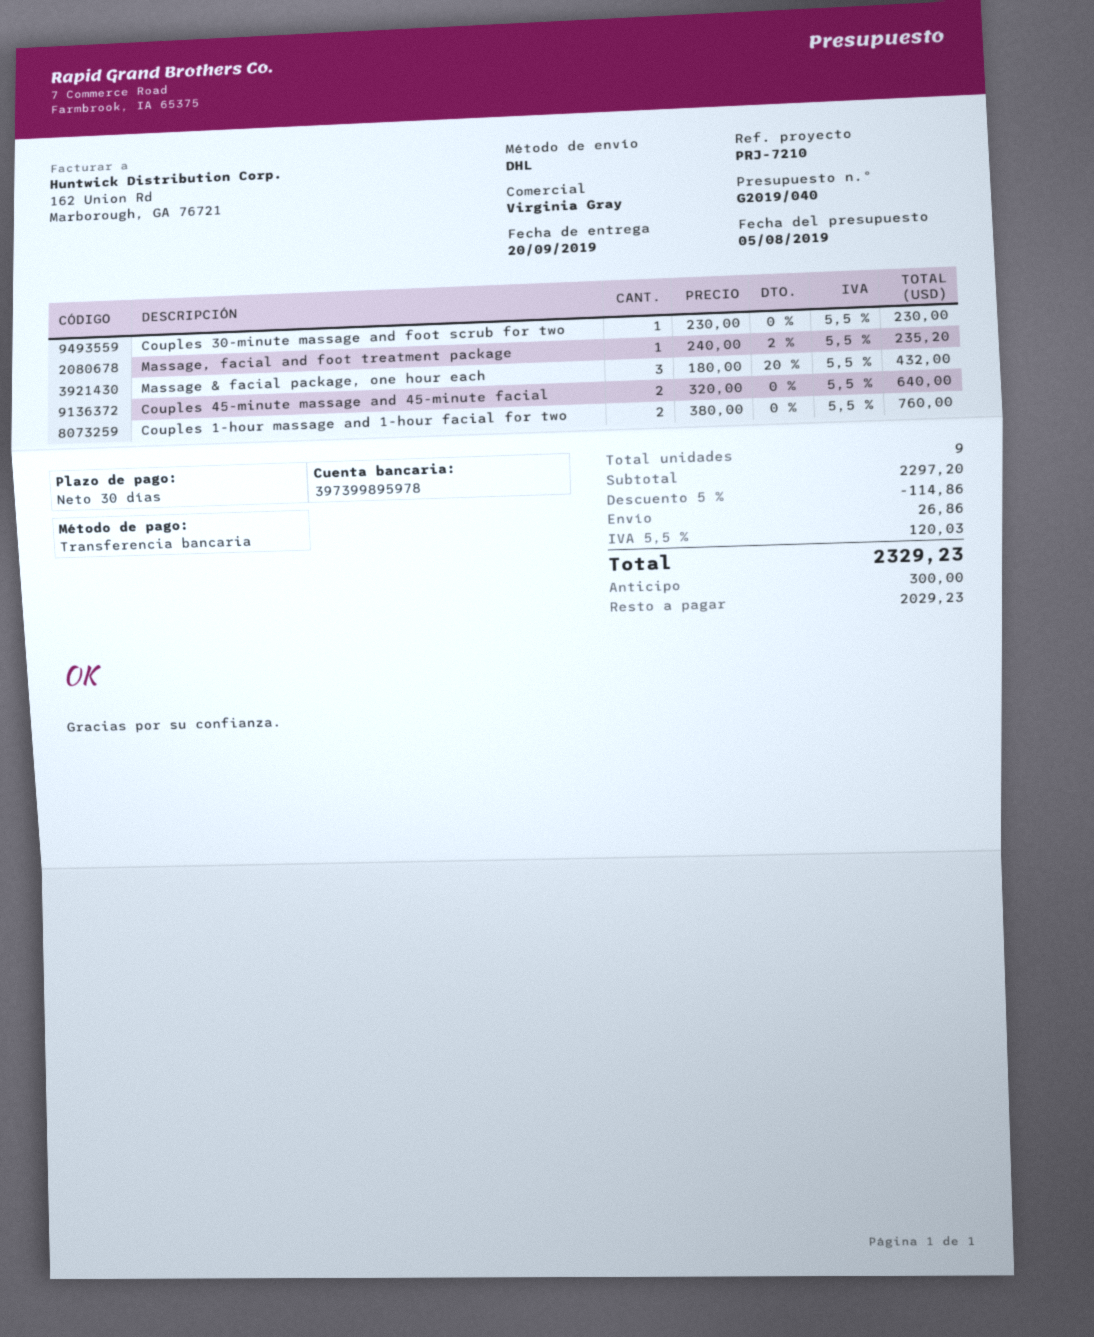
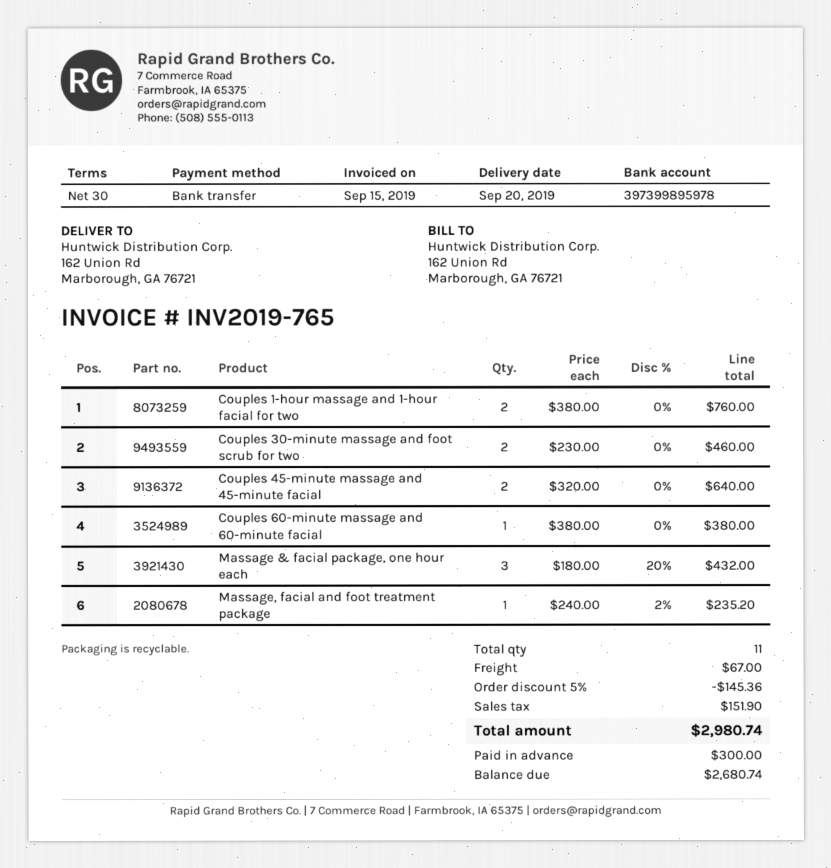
Couples 30-minute massage and foot scrub for two: 1 x 230.00 = 230.00 -> 2 x 230.00 = 460.00
Couples 60-minute massage and 60-minute facial: none -> 1 x 380.00 = 380.00
total quantity: 9 -> 11
discount: 5% = 114.86 -> 5% = 145.36
shipping: 26.86 -> 67.00
tax: 120.03 -> 151.90
total: 2329.23 -> 2980.74
balance: 2029.23 -> 2680.74

